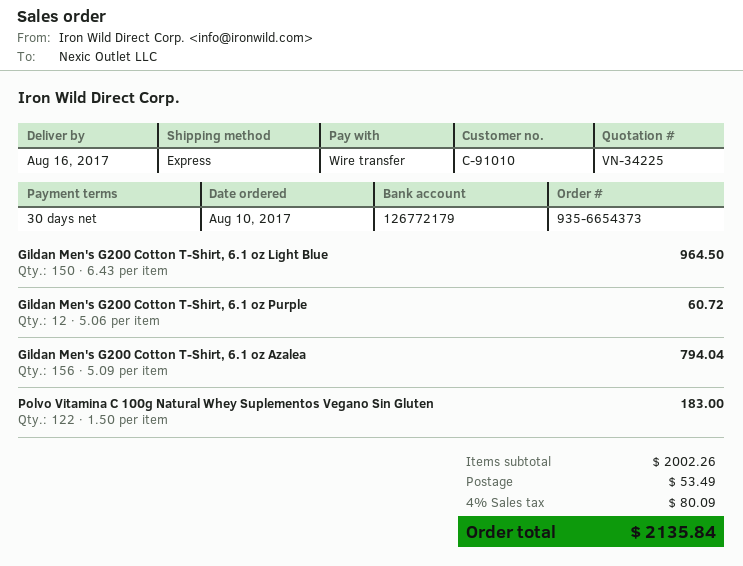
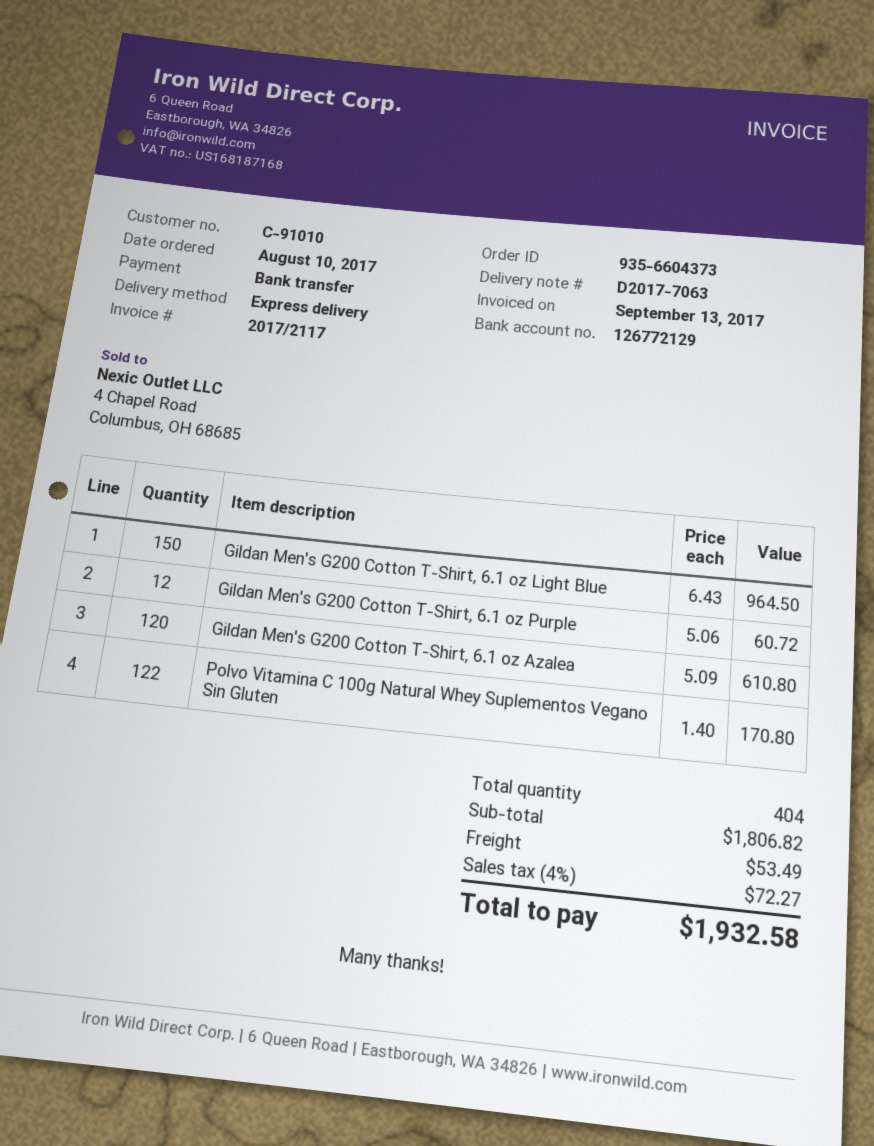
order number: 935-6654373 -> 935-6604373
bank account: 126772179 -> 126772129
Gildan Men's G200 Cotton T-Shirt, 6.1 oz Azalea: 156 x 5.09 = 794.04 -> 120 x 5.09 = 610.80
Polvo Vitamina C 100g Natural Whey Suplementos Vegano Sin Gluten: 122 x 1.50 = 183.00 -> 122 x 1.40 = 170.80
subtotal: 2002.26 -> 1806.82
tax: 4% = 80.09 -> 4% = 72.27
total: 2135.84 -> 1932.58

